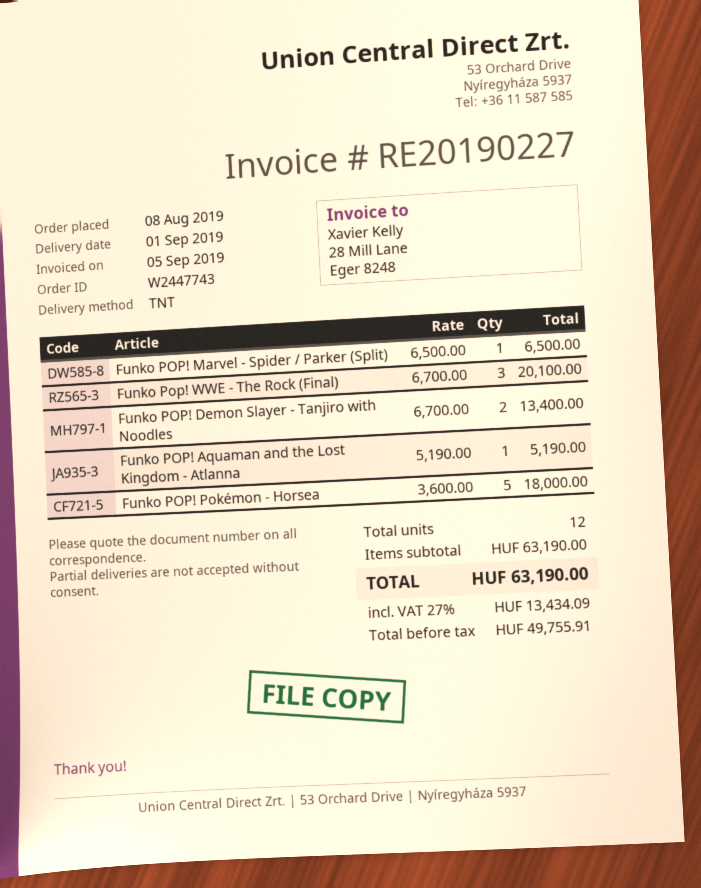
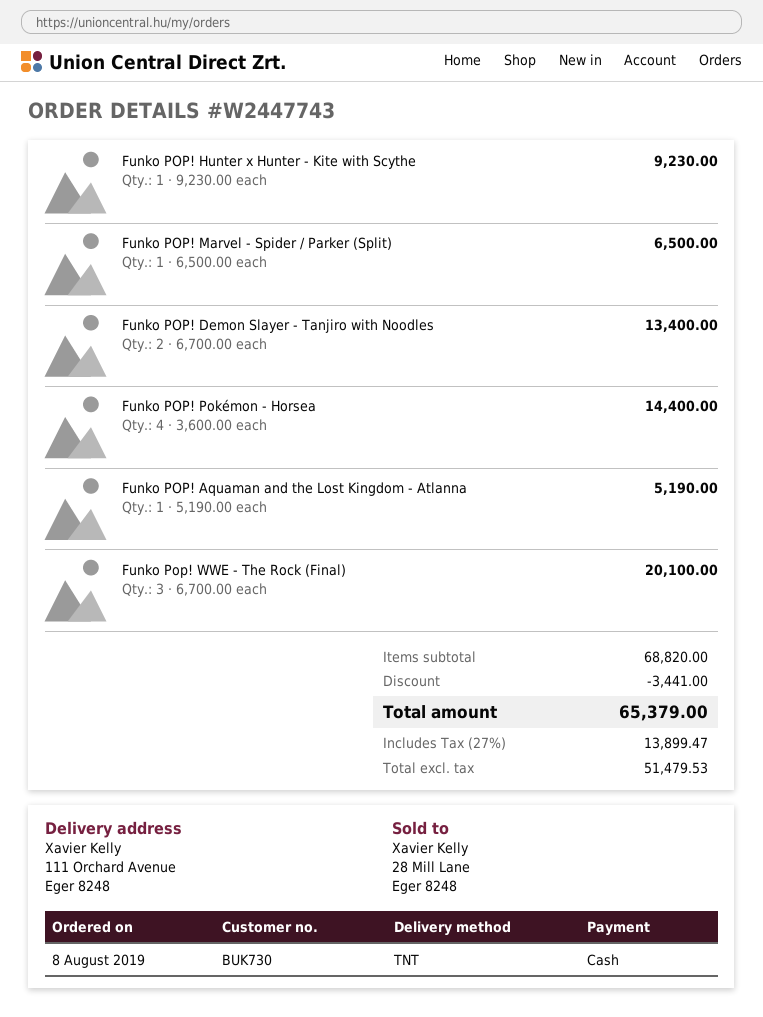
Funko POP! Pokémon - Horsea: 5 x 3600.00 = 18000.00 -> 4 x 3600.00 = 14400.00
Funko POP! Hunter x Hunter - Kite with Scythe: none -> 1 x 9230.00 = 9230.00
subtotal: 63190.00 -> 68820.00
discount: none -> 3441.00
net: 49755.91 -> 51479.53
tax: 27% = 13434.09 -> 27% = 13899.47
total: 63190.00 -> 65379.00

